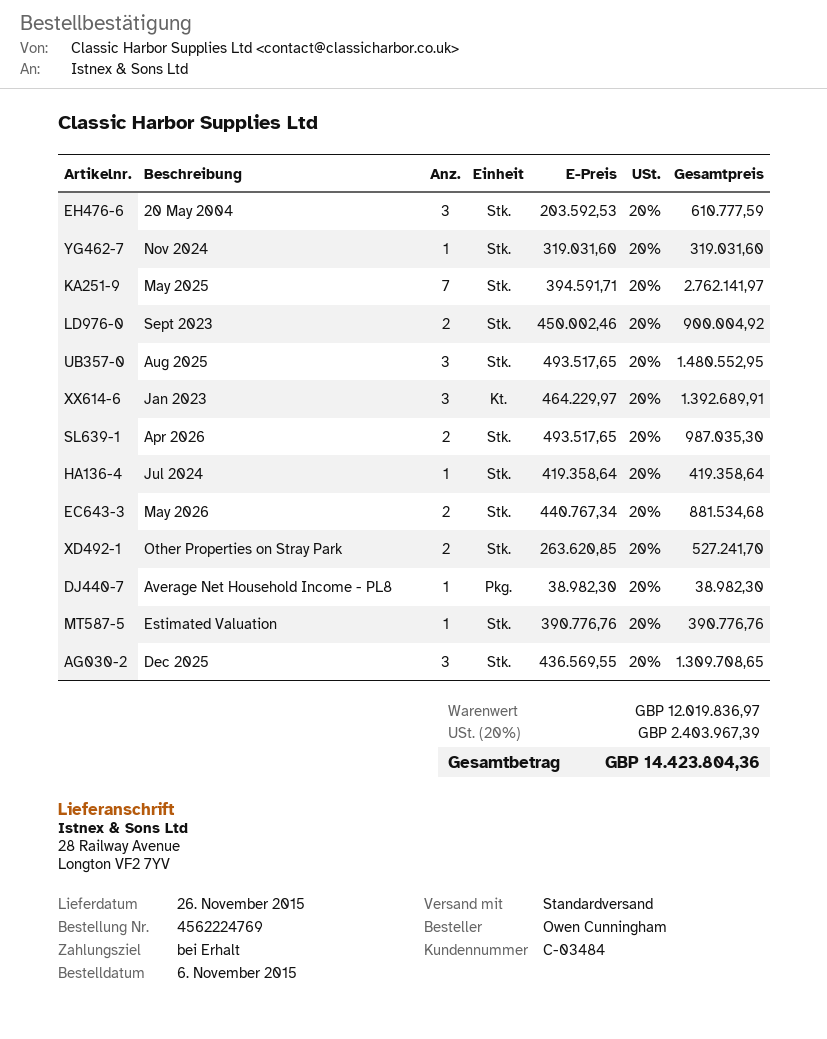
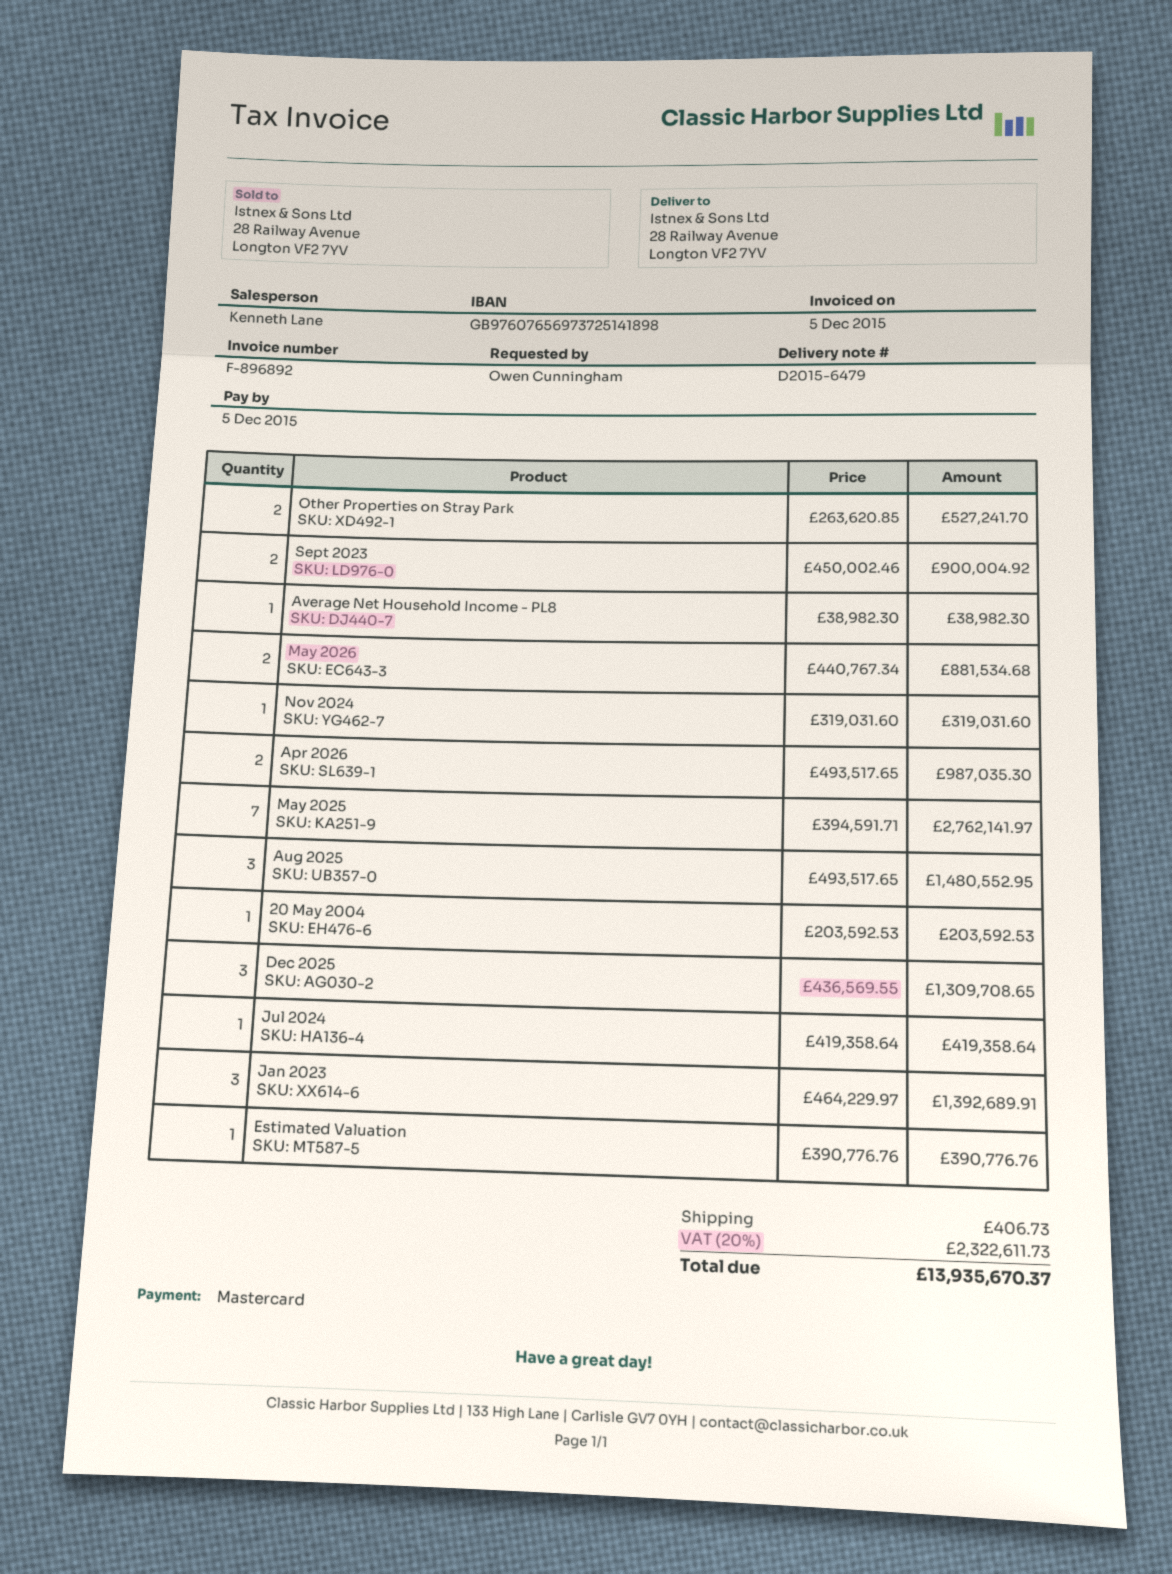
20 May 2004: 3 x 203592.53 = 610777.59 -> 1 x 203592.53 = 203592.53
shipping: none -> 406.73
tax: 20% = 2403967.39 -> 20% = 2322611.73
total: 14423804.36 -> 13935670.37

